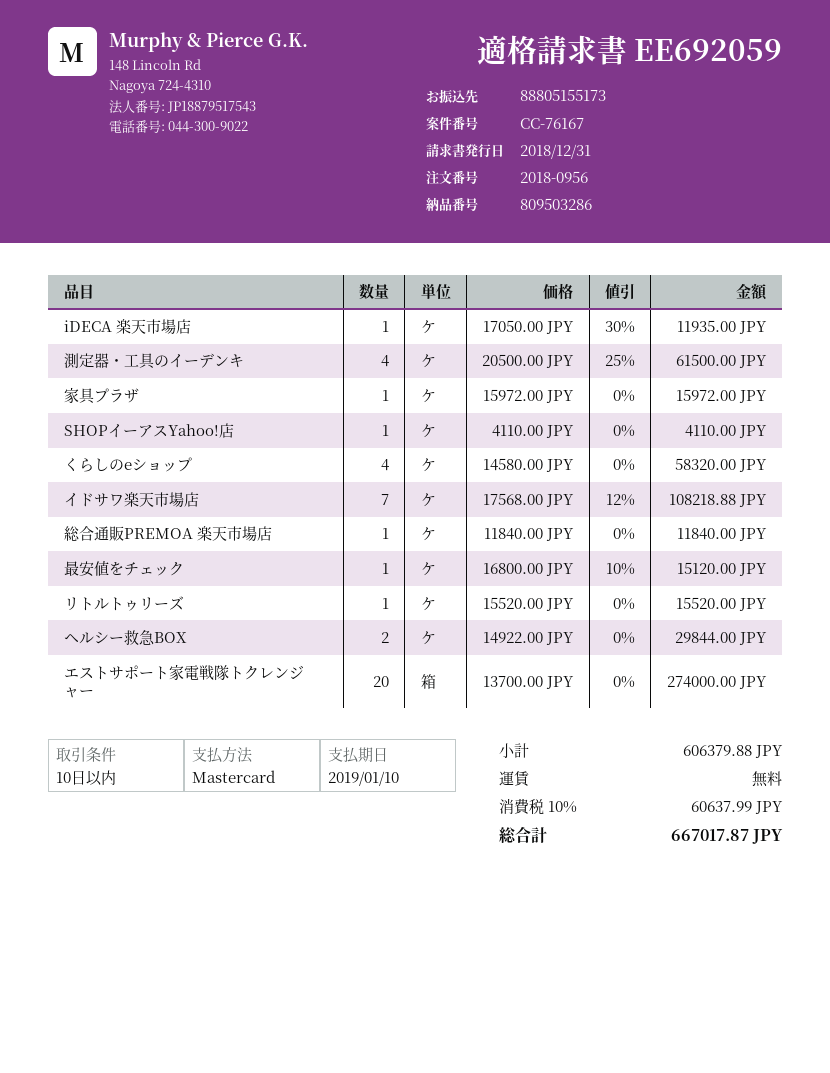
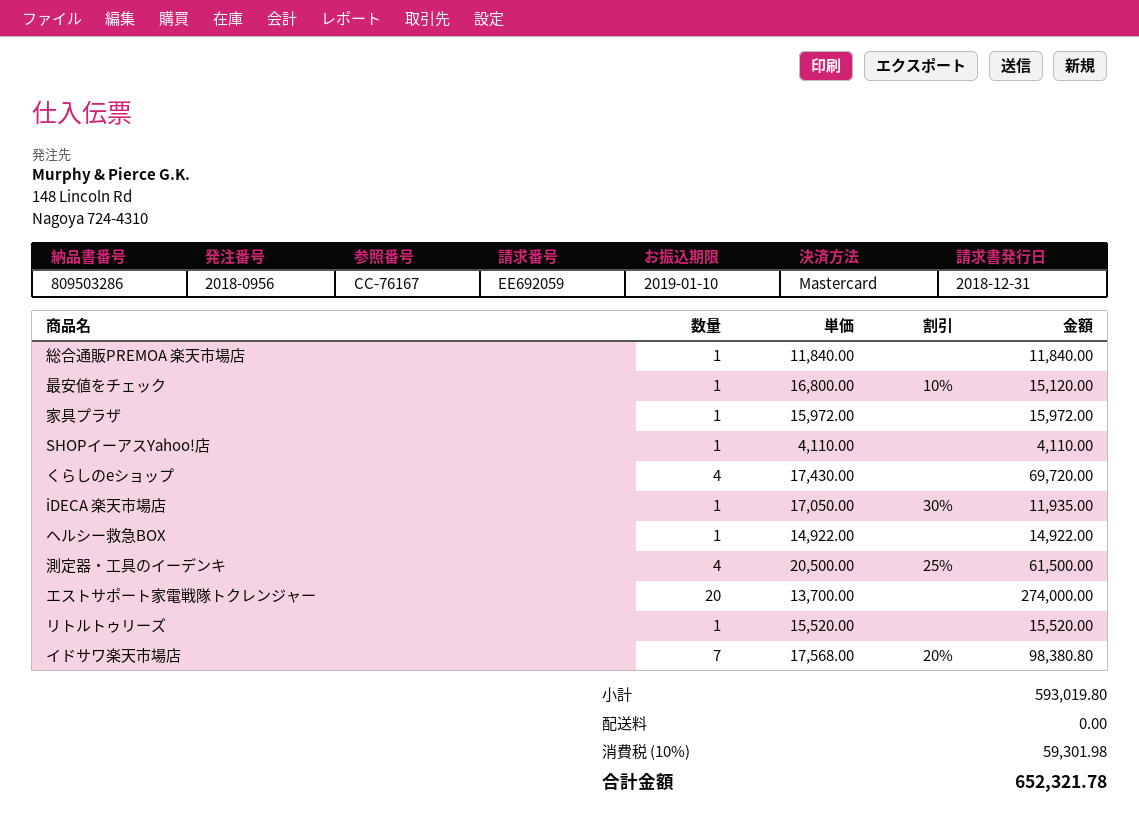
くらしのeショップ: 4 x 14580.00 = 58320.00 -> 4 x 17430.00 = 69720.00
イドサワ楽天市場店: 7 x 17568.00 - 12% = 108218.88 -> 7 x 17568.00 - 20% = 98380.80
ヘルシー救急BOX: 2 x 14922.00 = 29844.00 -> 1 x 14922.00 = 14922.00
subtotal: 606379.88 -> 593019.80
tax: 10% = 60637.99 -> 10% = 59301.98
total: 667017.87 -> 652321.78

